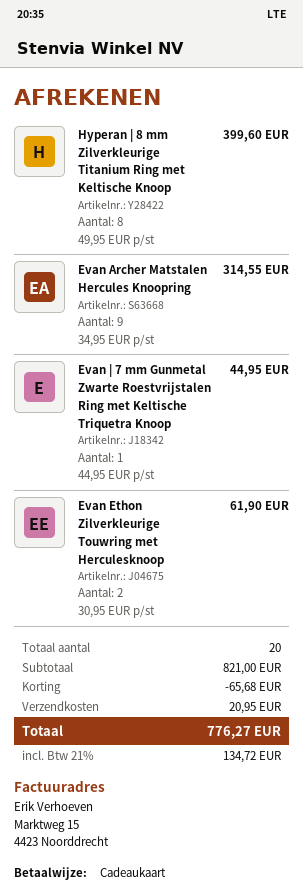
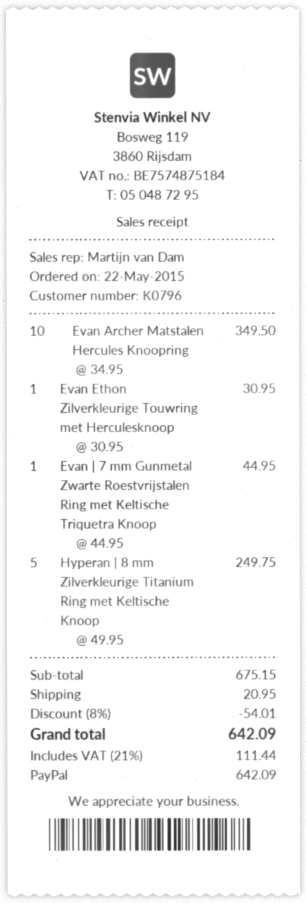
payment method: gift card -> PayPal
Hyperan | 8 mm Zilverkleurige Titanium Ring met Keltische Knoop: 8 x 49.95 = 399.60 -> 5 x 49.95 = 249.75
Evan Archer Matstalen Hercules Knoopring: 9 x 34.95 = 314.55 -> 10 x 34.95 = 349.50
Evan Ethon Zilverkleurige Touwring met Herculesknoop: 2 x 30.95 = 61.90 -> 1 x 30.95 = 30.95
subtotal: 821.00 -> 675.15
discount: 65.68 -> 54.01
tax: 21% = 134.72 -> 21% = 111.44
total: 776.27 -> 642.09

